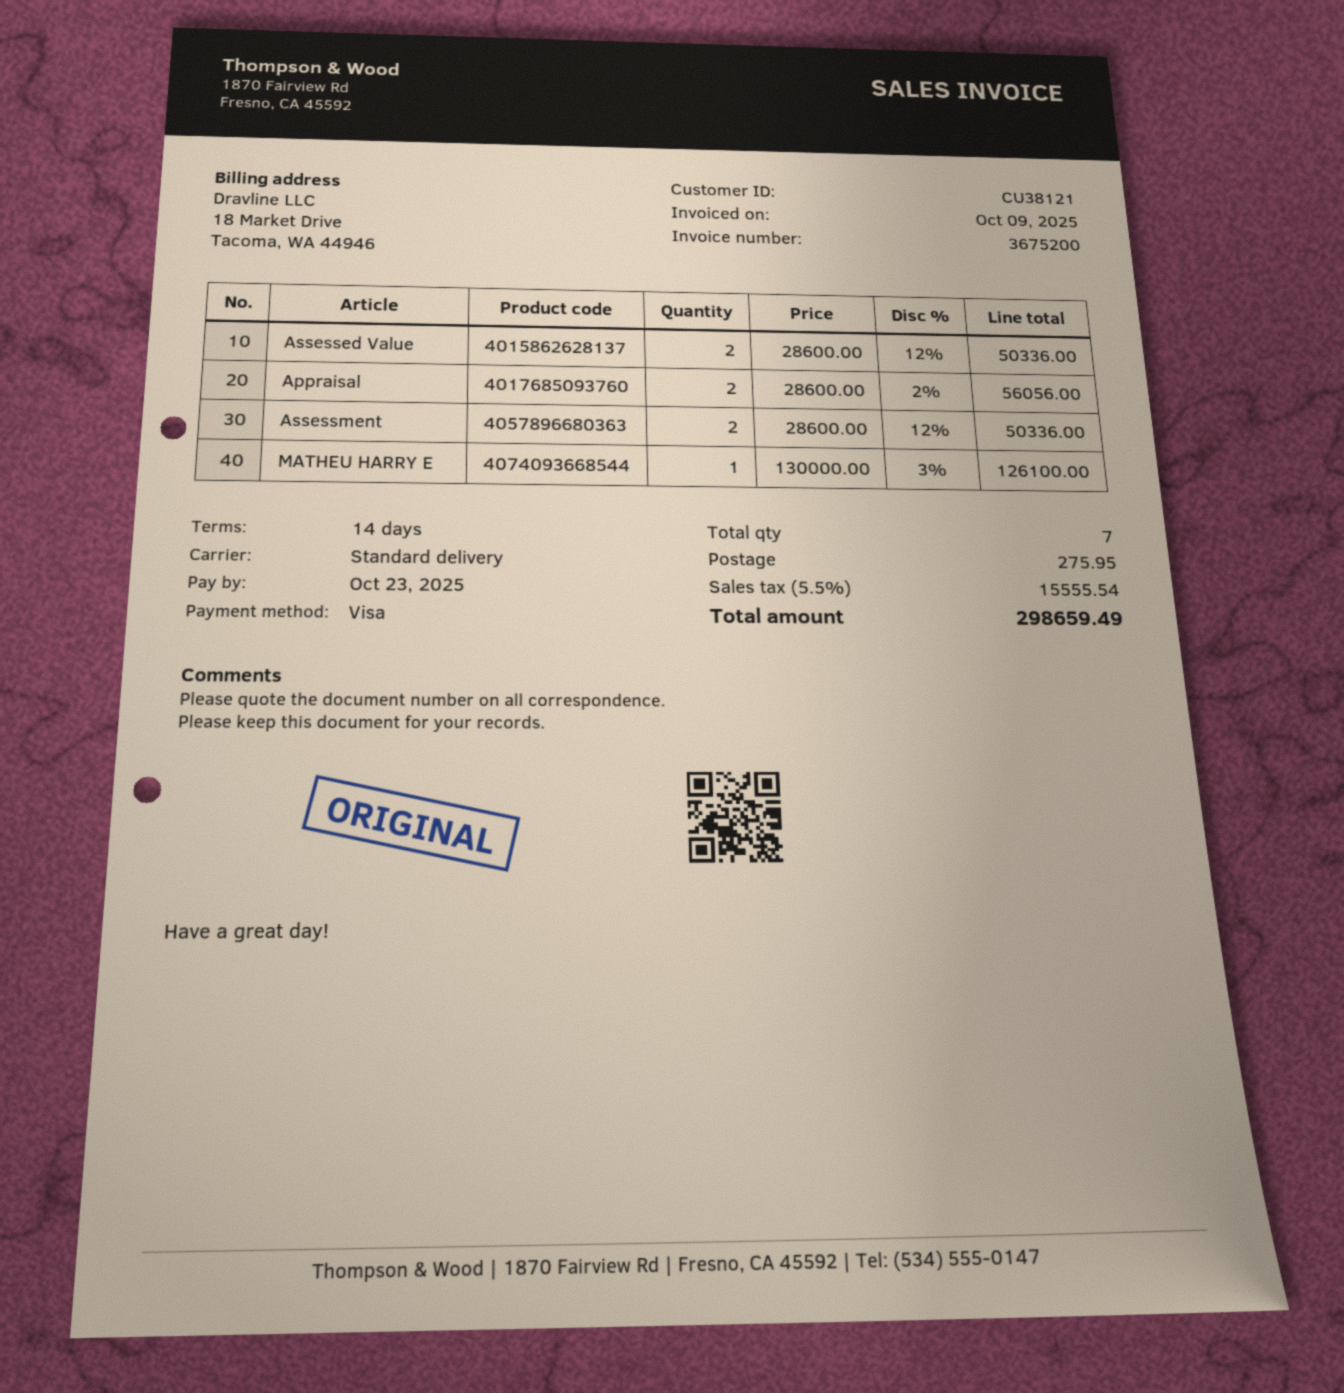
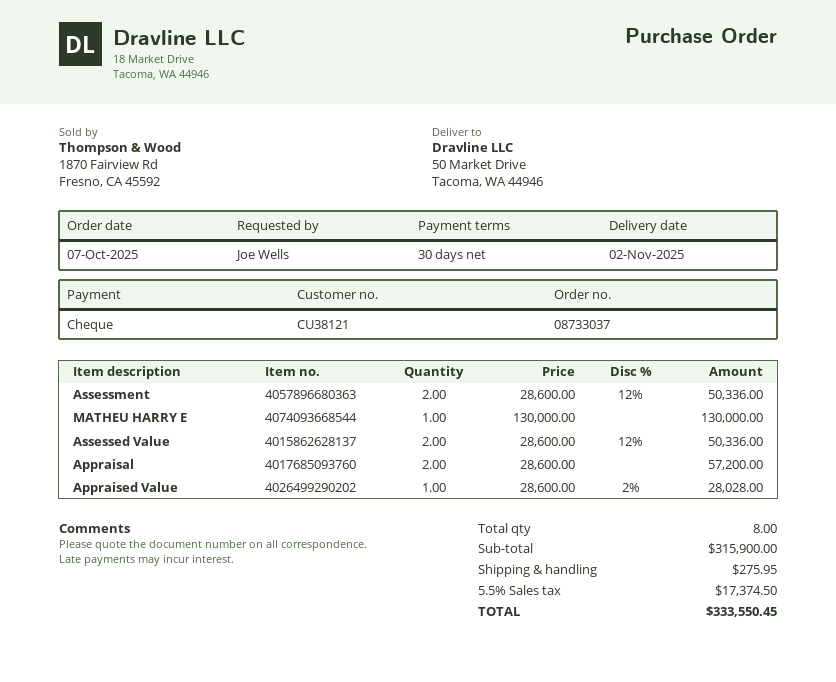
payment terms: 14 days -> 30 days
payment method: Visa -> cheque
Appraisal: 2 x 28600.00 - 2% = 56056.00 -> 2 x 28600.00 = 57200.00
MATHEU HARRY E: 1 x 130000.00 - 3% = 126100.00 -> 1 x 130000.00 = 130000.00
Appraised Value: none -> 1 x 28600.00 - 2% = 28028.00
total quantity: 7 -> 8
tax: 5.5% = 15555.54 -> 5.5% = 17374.50
total: 298659.49 -> 333550.45

